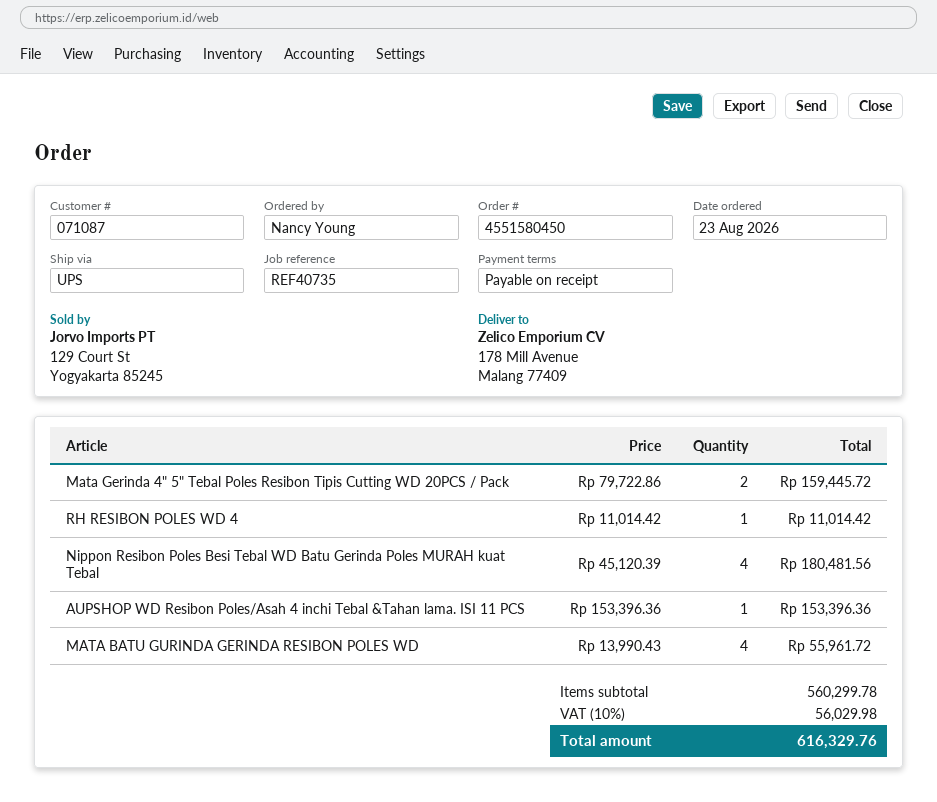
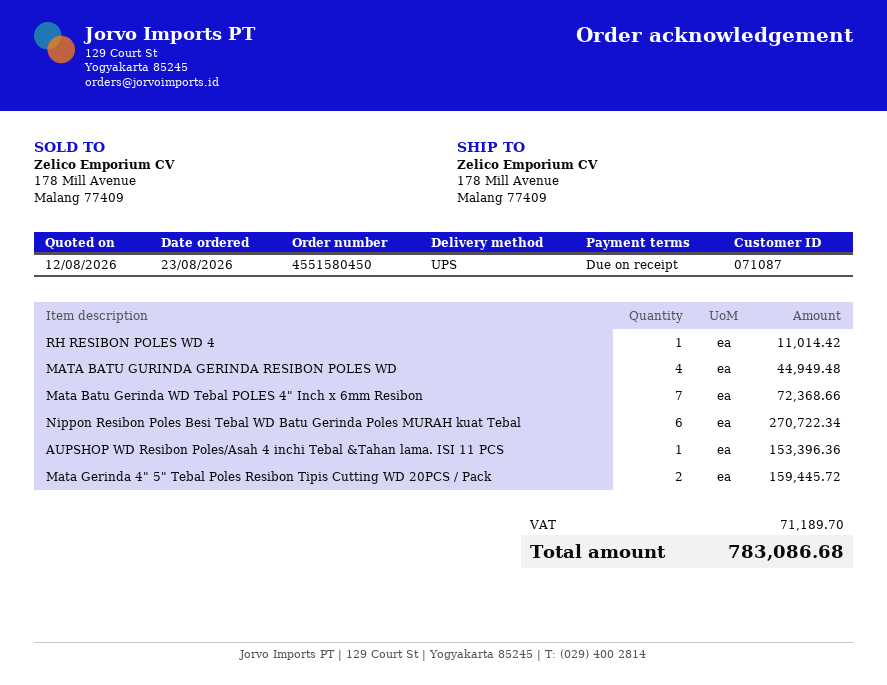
Nippon Resibon Poles Besi Tebal WD Batu Gerinda Poles MURAH kuat Tebal: 4 for 180481.56 -> 6 for 270722.34
MATA BATU GURINDA GERINDA RESIBON POLES WD: 4 for 55961.72 -> 4 for 44949.48
Mata Batu Gerinda WD Tebal POLES 4" Inch x 6mm Resibon: none -> 7 for 72368.66
tax: 56029.98 -> 71189.70
total: 616329.76 -> 783086.68

